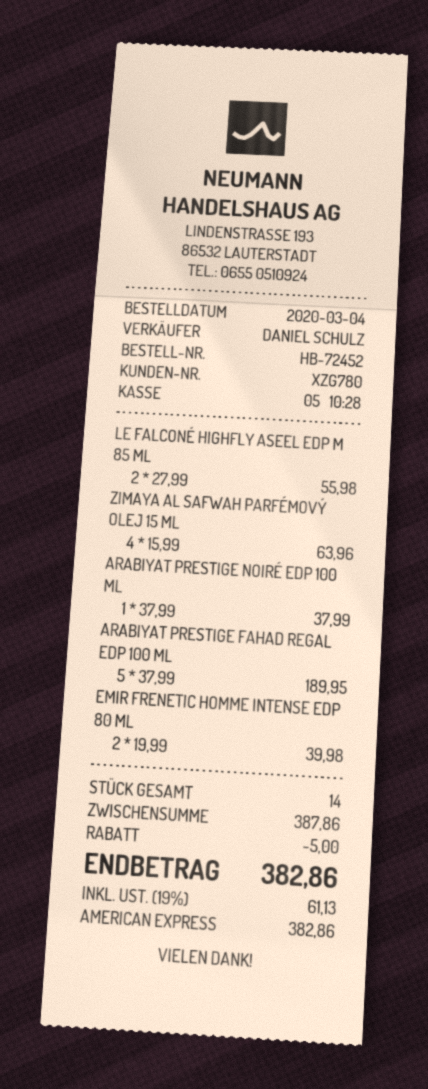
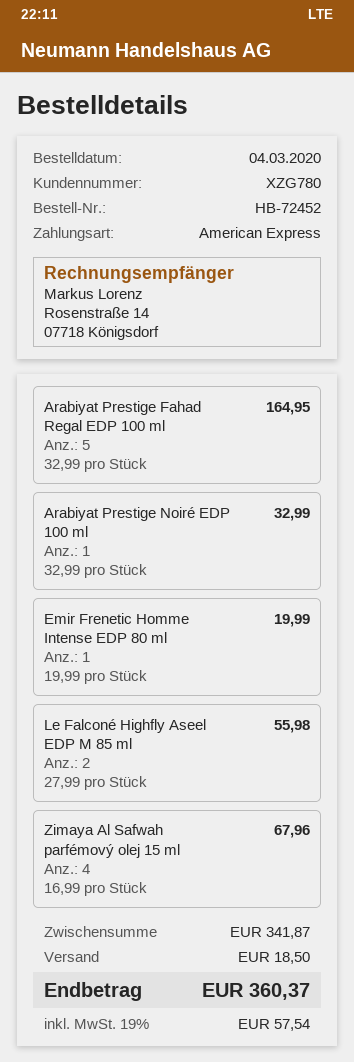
ZIMAYA AL SAFWAH PARFÉMOVÝ OLEJ 15 ML: 4 x 15.99 = 63.96 -> 4 x 16.99 = 67.96
ARABIYAT PRESTIGE NOIRÉ EDP 100 ML: 1 x 37.99 = 37.99 -> 1 x 32.99 = 32.99
ARABIYAT PRESTIGE FAHAD REGAL EDP 100 ML: 5 x 37.99 = 189.95 -> 5 x 32.99 = 164.95
EMIR FRENETIC HOMME INTENSE EDP 80 ML: 2 x 19.99 = 39.98 -> 1 x 19.99 = 19.99
subtotal: 387.86 -> 341.87
discount: 5.00 -> none
shipping: none -> 18.50
tax: 19% = 61.13 -> 19% = 57.54
total: 382.86 -> 360.37

